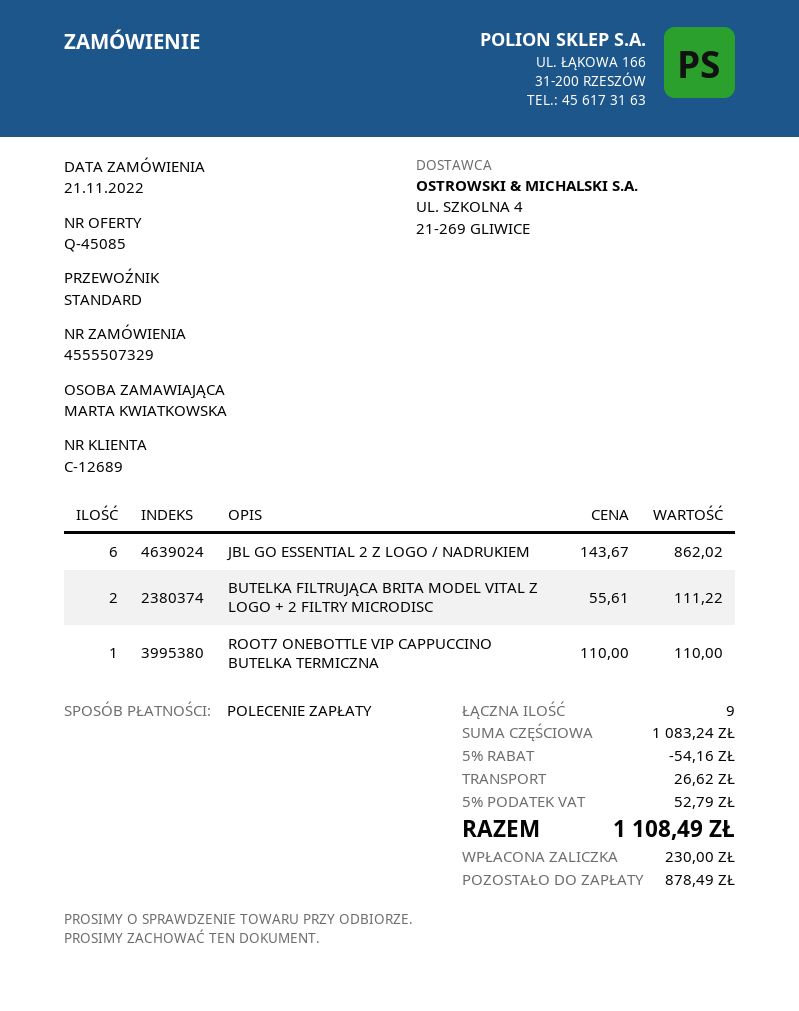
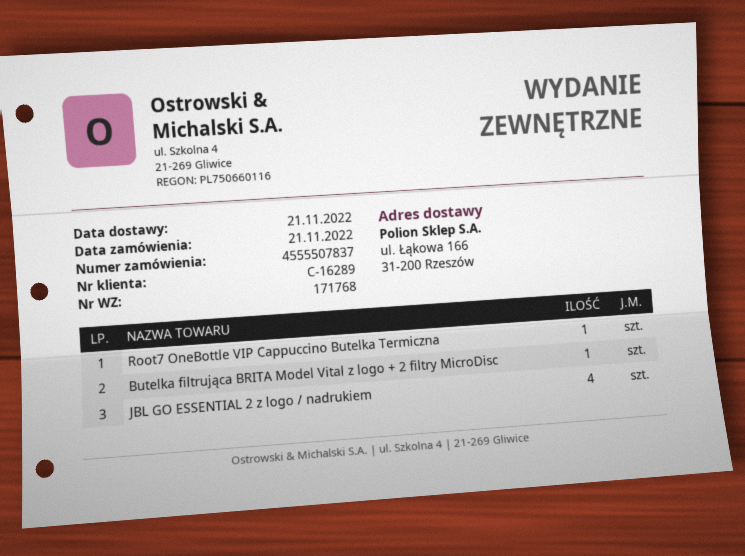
order number: 4555507329 -> 4555507837
customer number: C-12689 -> C-16289
JBL GO ESSENTIAL 2 Z LOGO / NADRUKIEM: 6 -> 4
BUTELKA FILTRUJĄCA BRITA MODEL VITAL Z LOGO + 2 FILTRY MICRODISC: 2 -> 1

